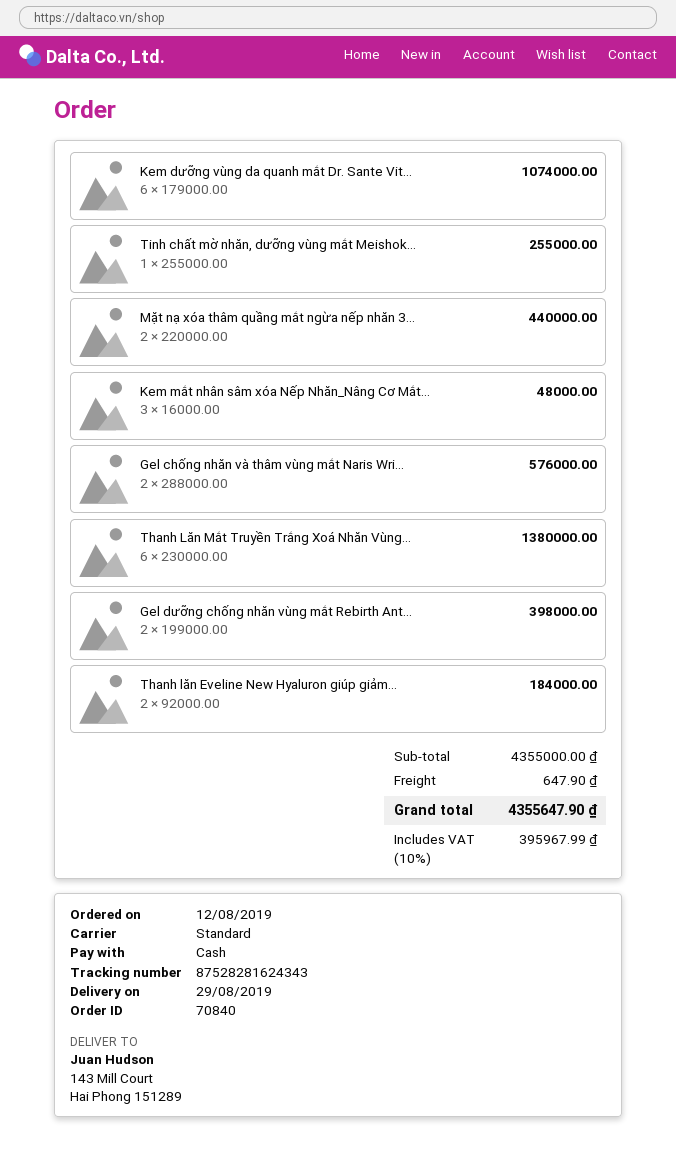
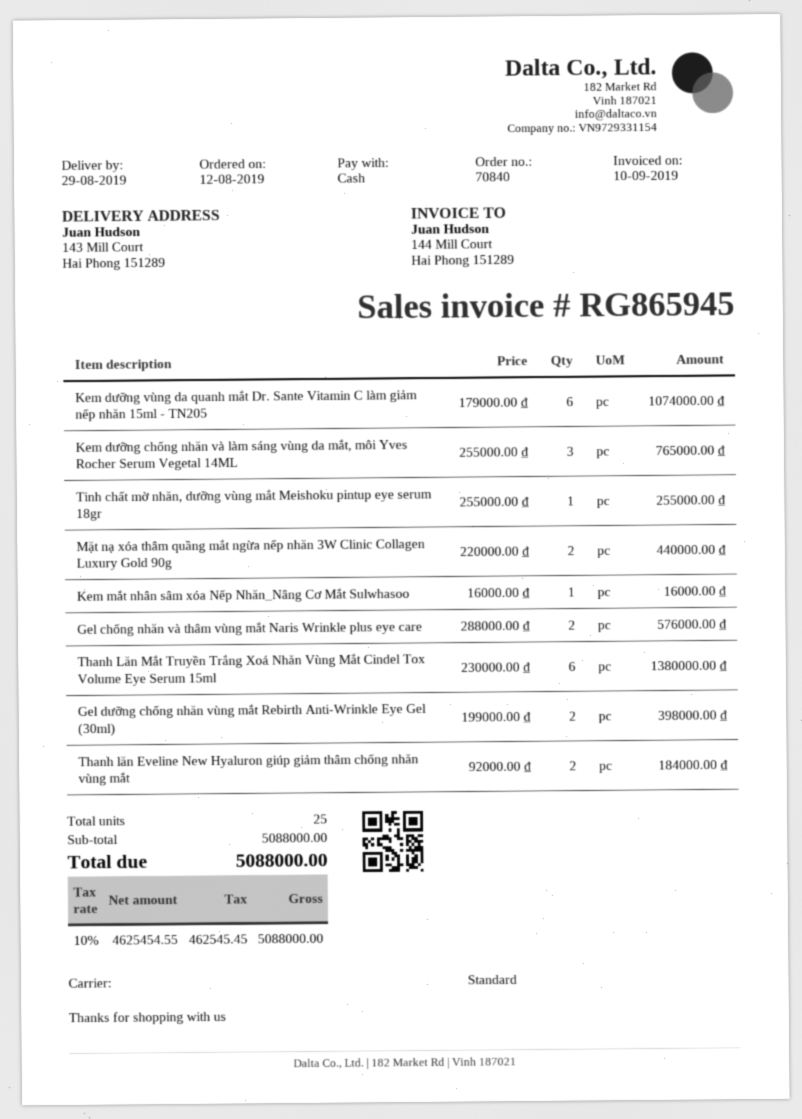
Kem mắt nhân sâm xóa Nếp Nhăn_Nâng Cơ Mắt...: 3 x 16000.00 = 48000.00 -> 1 x 16000.00 = 16000.00
Kem dưỡng chống nhăn và làm sáng vùng da mắt, môi Yves Rocher Serum Vegetal 14ML: none -> 3 x 255000.00 = 765000.00
subtotal: 4355000.00 -> 5088000.00
shipping: 647.90 -> none
tax: 10% = 395967.99 -> 10% = 462545.45
total: 4355647.90 -> 5088000.00

